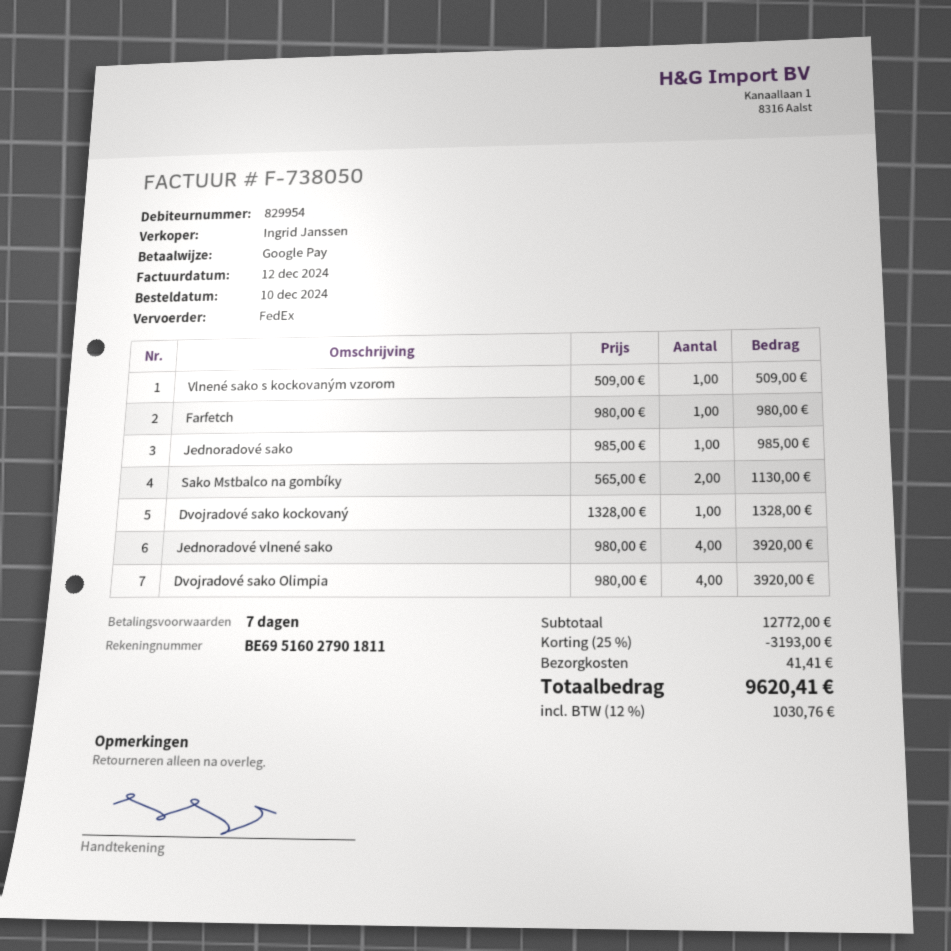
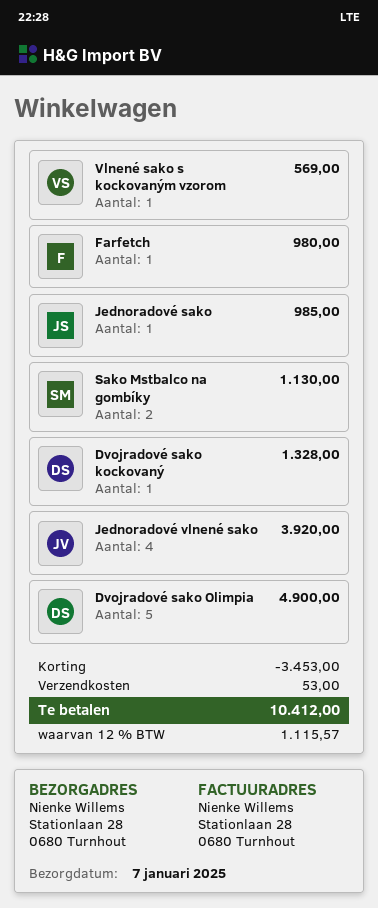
Vlnené sako s kockovaným vzorom: 1 for 509.00 -> 1 for 569.00
Dvojradové sako Olimpia: 4 for 3920.00 -> 5 for 4900.00
discount: 3193.00 -> 3453.00
shipping: 41.41 -> 53.00
tax: 12% = 1030.76 -> 12% = 1115.57
total: 9620.41 -> 10412.00

